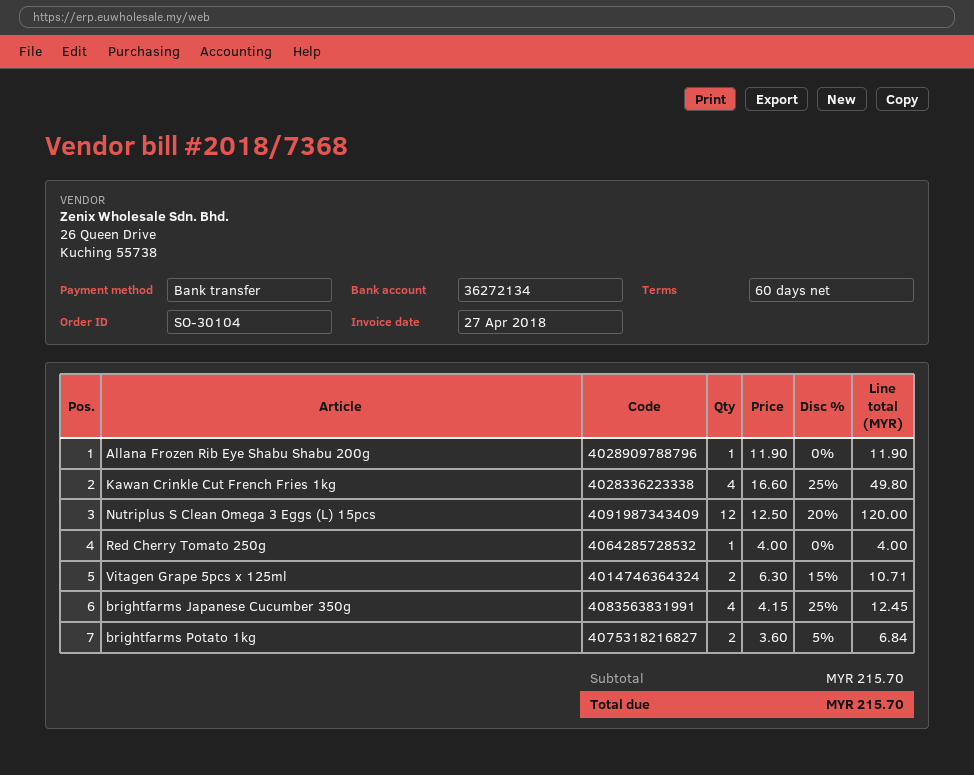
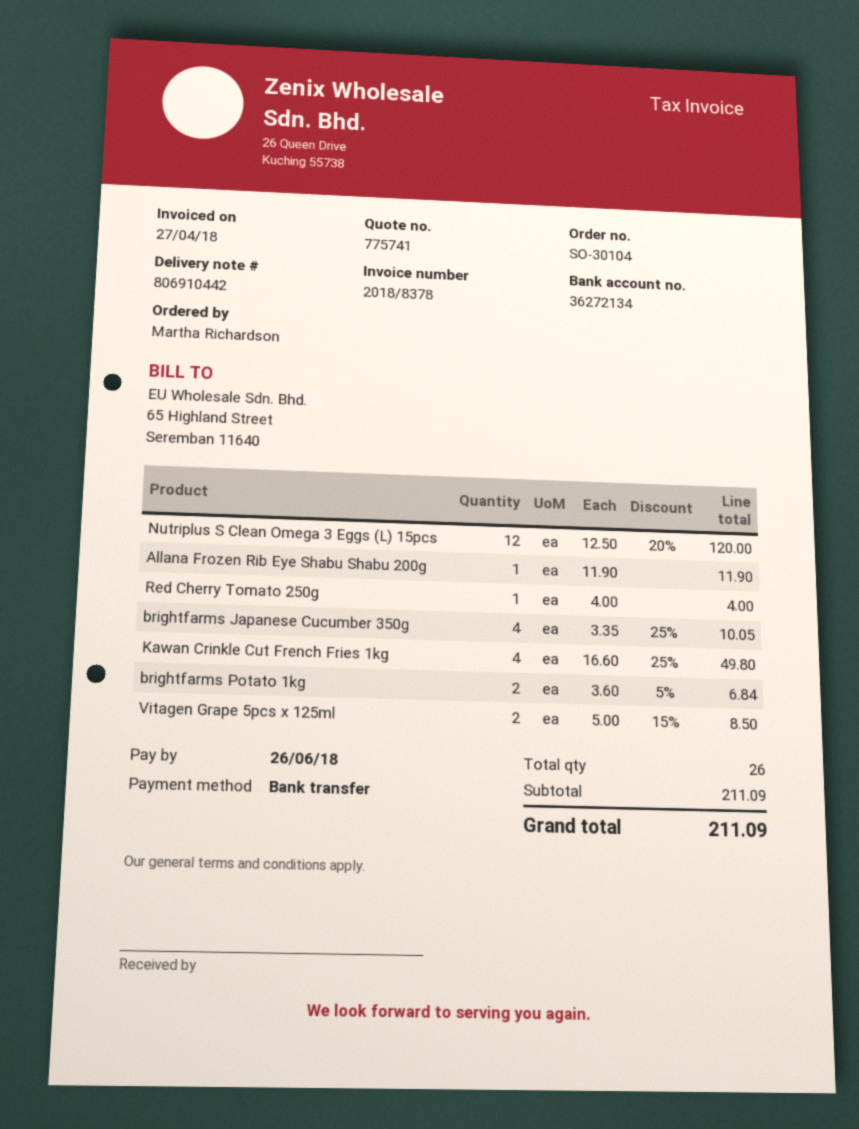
invoice number: 2018/7368 -> 2018/8378
Vitagen Grape 5pcs x 125ml: 2 x 6.30 - 15% = 10.71 -> 2 x 5.00 - 15% = 8.50
brightfarms Japanese Cucumber 350g: 4 x 4.15 - 25% = 12.45 -> 4 x 3.35 - 25% = 10.05
subtotal: 215.70 -> 211.09
total: 215.70 -> 211.09

